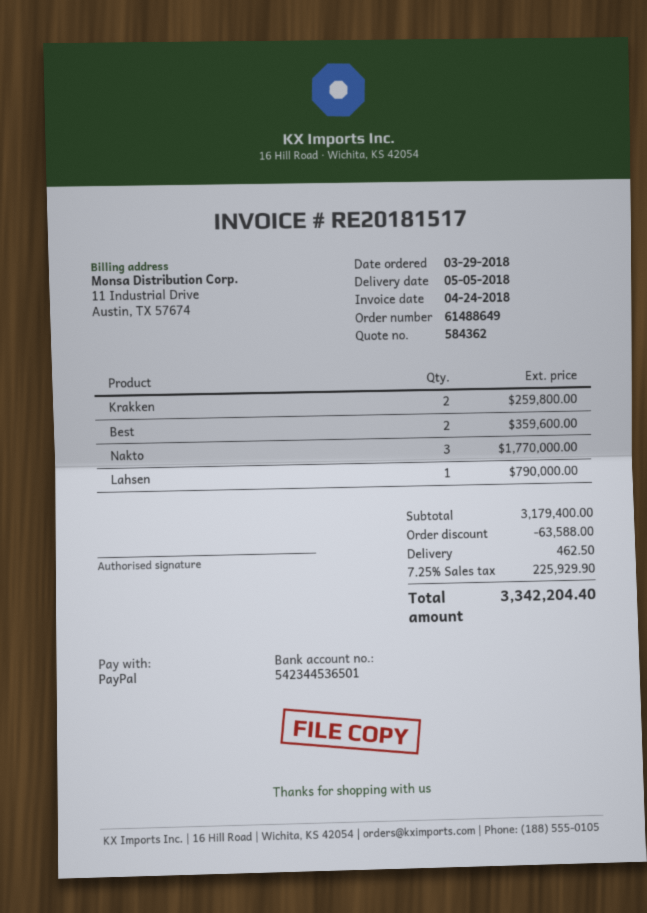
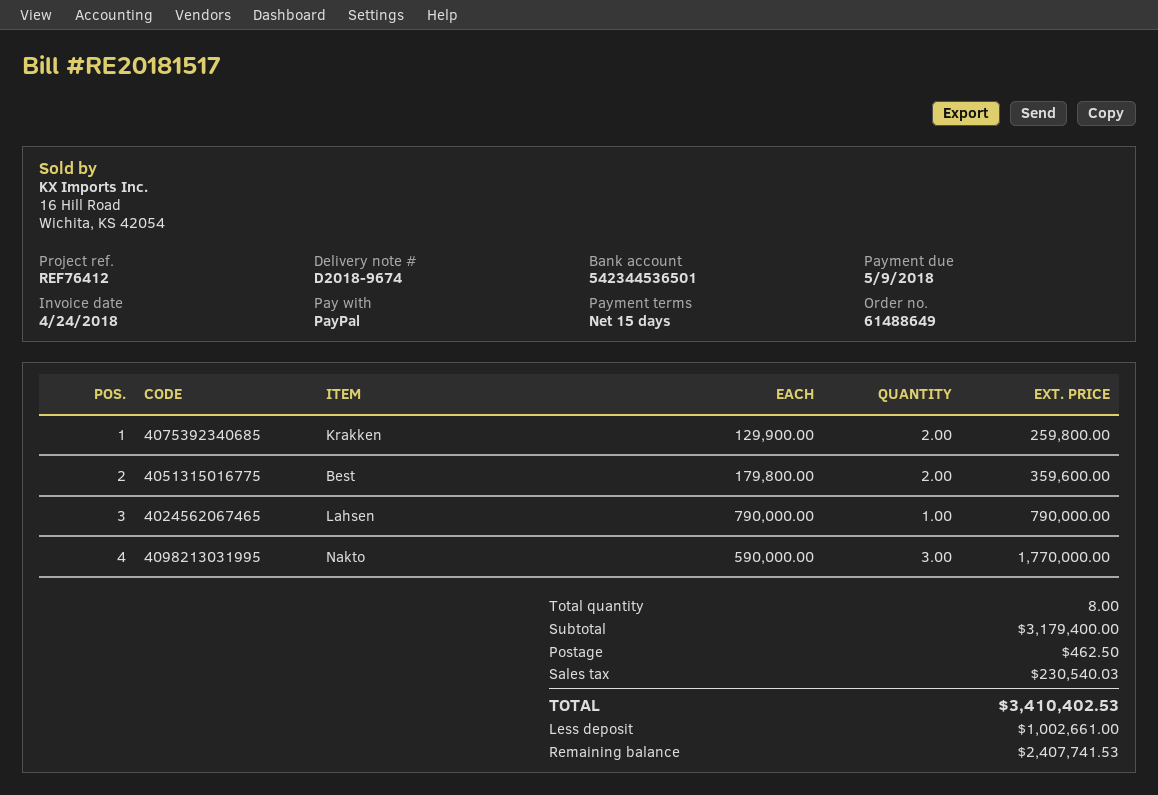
discount: 63588.00 -> none
tax: 225929.90 -> 230540.03
total: 3342204.40 -> 3410402.53

